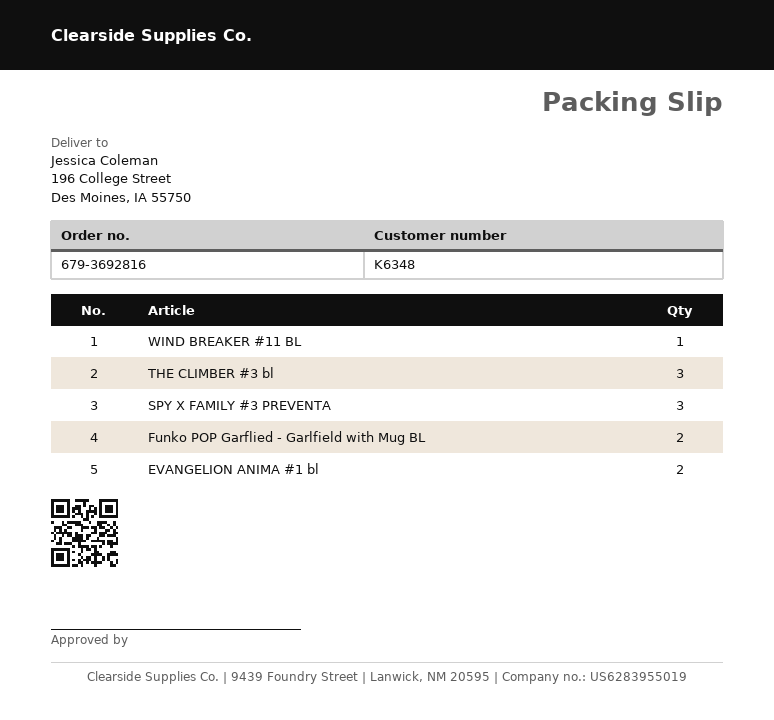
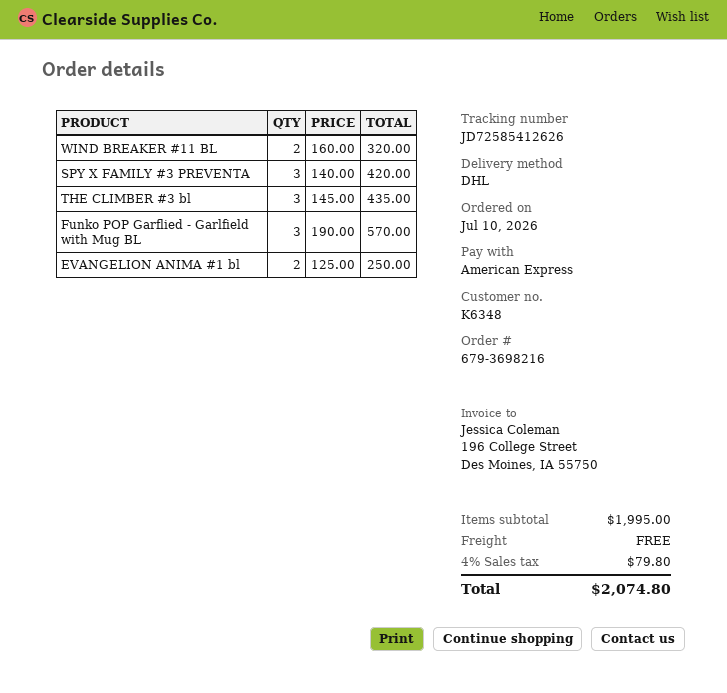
order number: 679-3692816 -> 679-3698216
WIND BREAKER #11 BL: 1 -> 2
Funko POP Garflied - Garlfield with Mug BL: 2 -> 3

